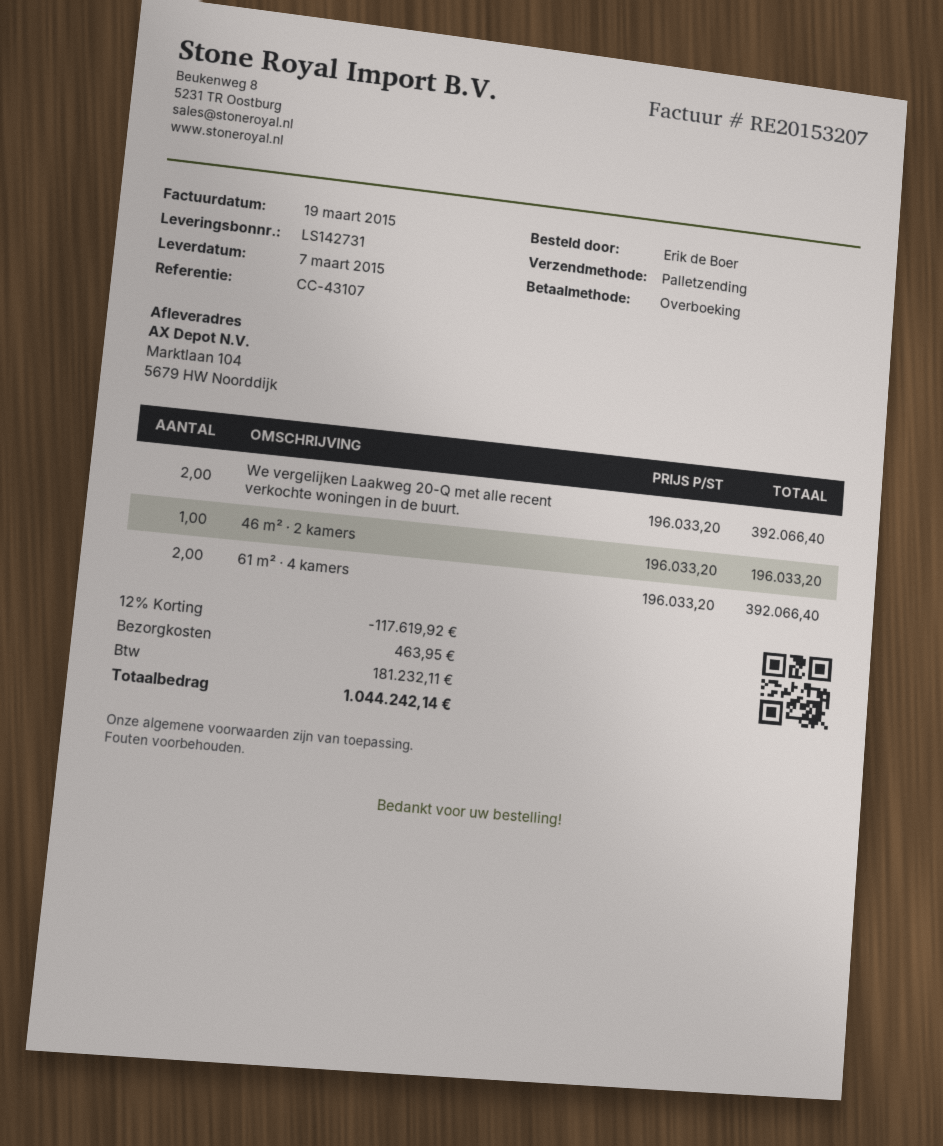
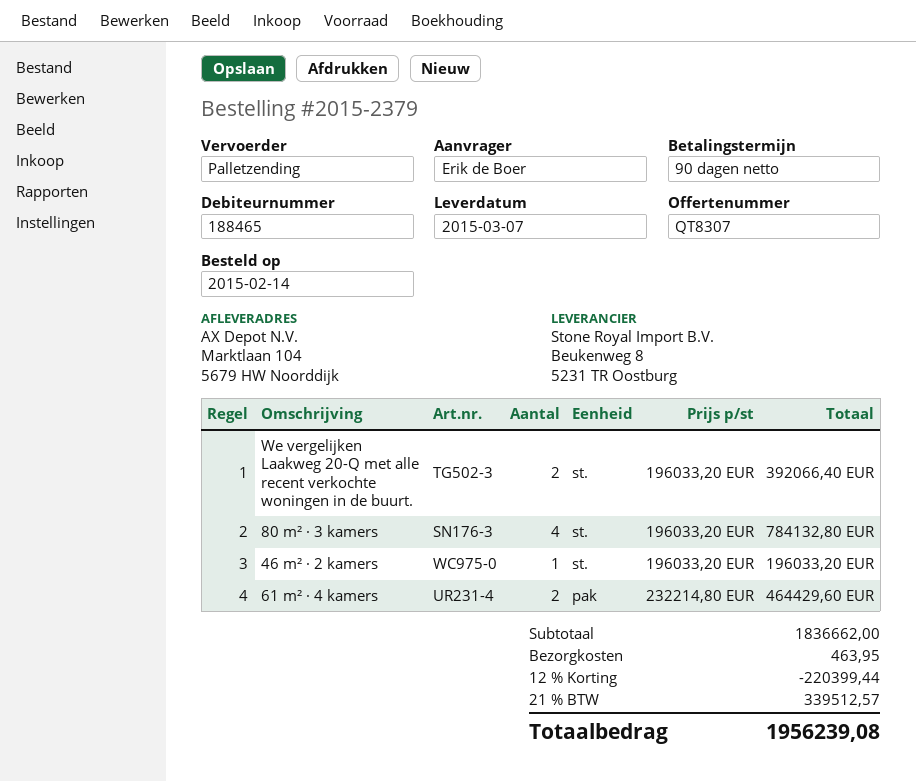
61 m² · 4 kamers: 2 x 196033.20 = 392066.40 -> 2 x 232214.80 = 464429.60
80 m² · 3 kamers: none -> 4 x 196033.20 = 784132.80
discount: 12% = 117619.92 -> 12% = 220399.44
tax: 181232.11 -> 339512.57
total: 1044242.14 -> 1956239.08

